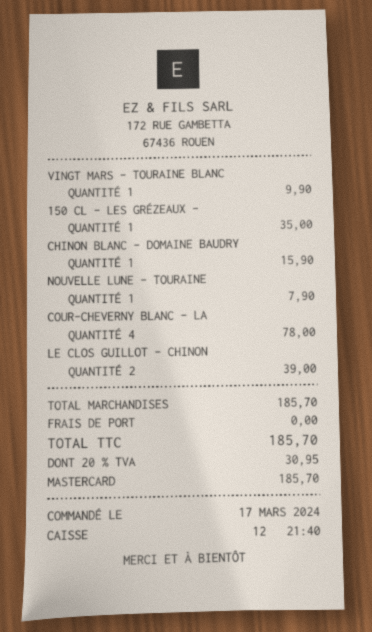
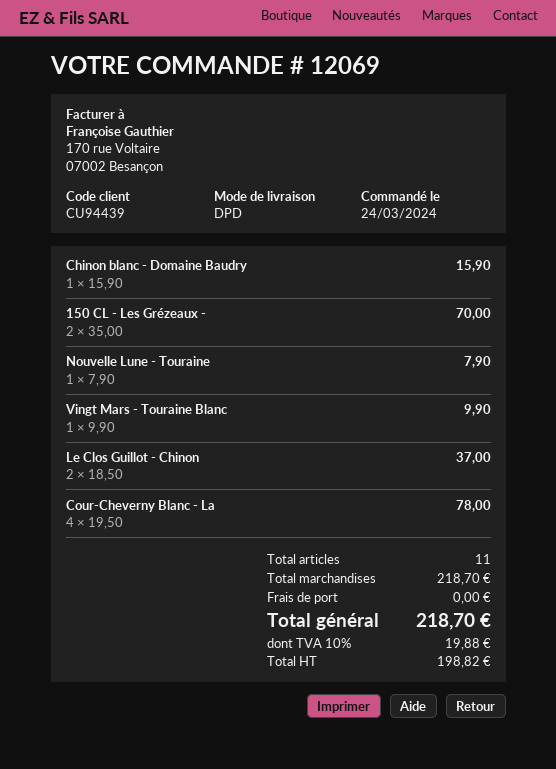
order date: 2024-03-17 -> 2024-03-24
150 CL - LES GRÉZEAUX -: 1 for 35.00 -> 2 for 70.00
LE CLOS GUILLOT - CHINON: 2 for 39.00 -> 2 for 37.00
subtotal: 185.70 -> 218.70
tax: 20% = 30.95 -> 10% = 19.88
total: 185.70 -> 218.70

